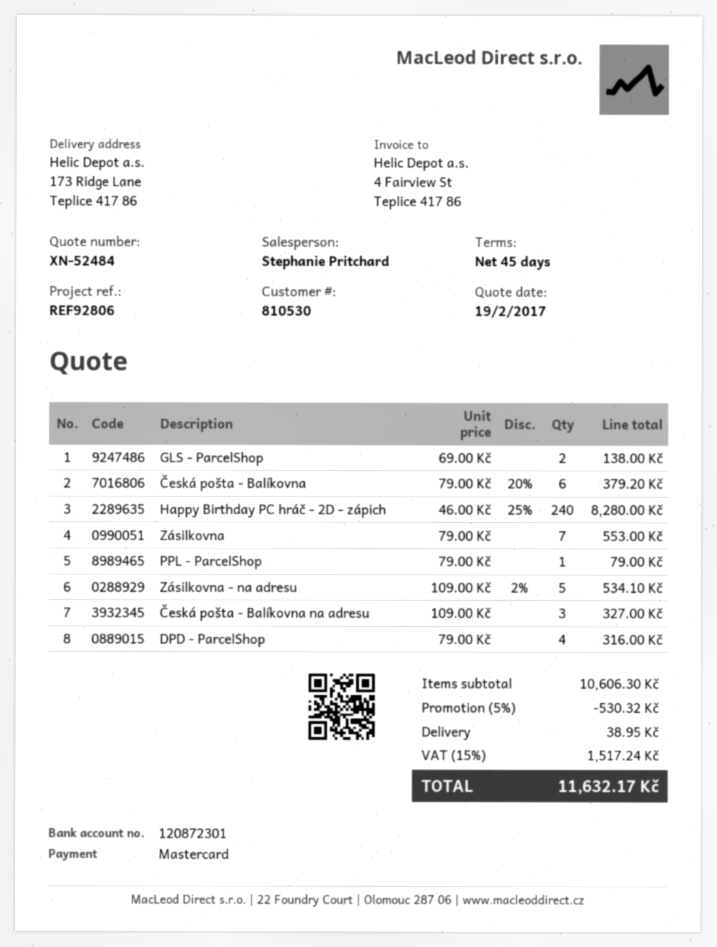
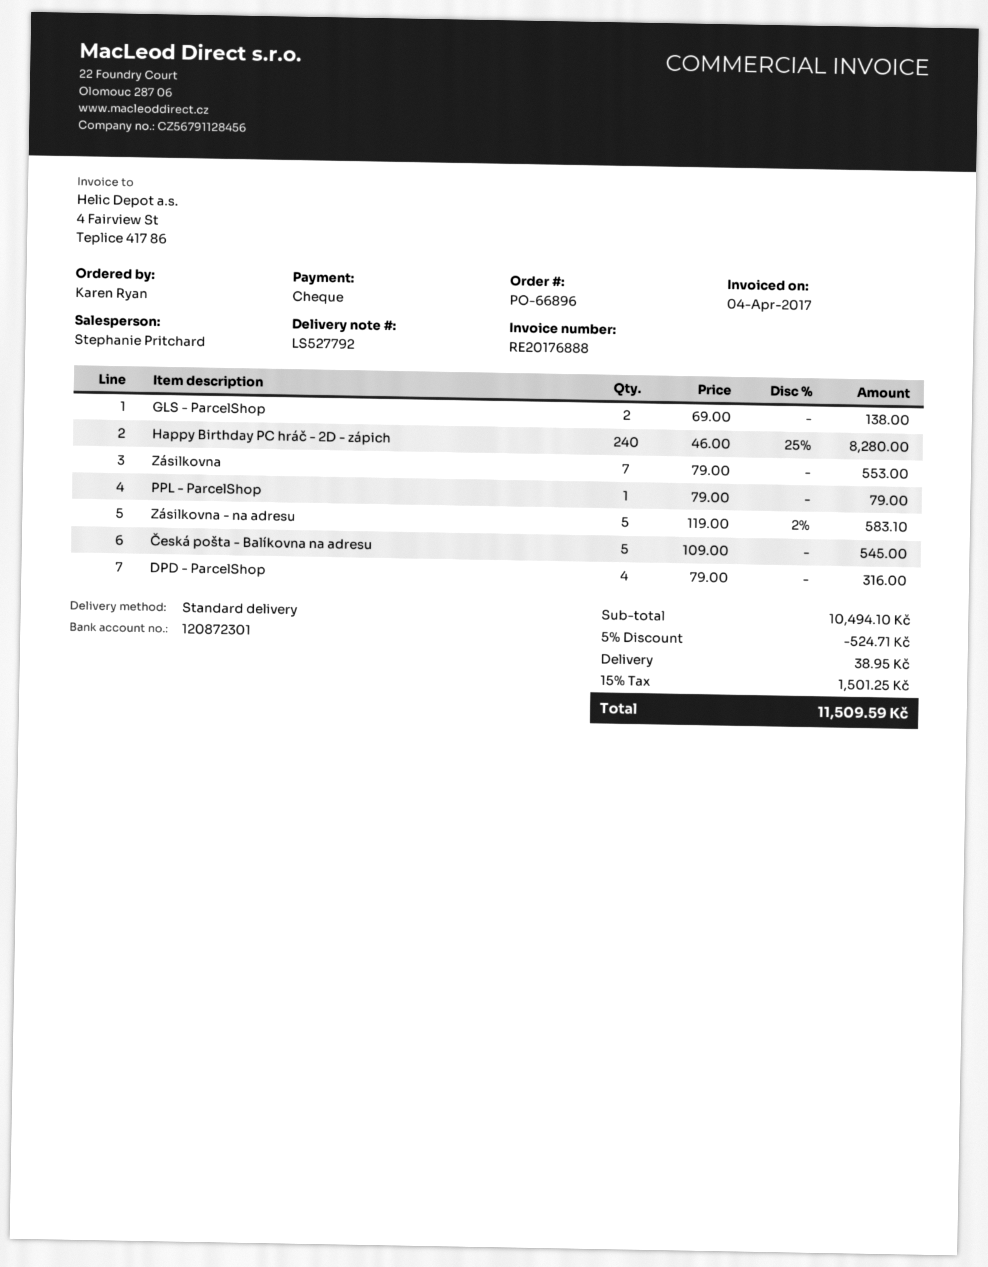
payment method: Mastercard -> cheque
Česká pošta - Balíkovna: 6 x 79.00 - 20% = 379.20 -> none
Zásilkovna - na adresu: 5 x 109.00 - 2% = 534.10 -> 5 x 119.00 - 2% = 583.10
Česká pošta - Balíkovna na adresu: 3 x 109.00 = 327.00 -> 5 x 109.00 = 545.00
subtotal: 10606.30 -> 10494.10
discount: 5% = 530.32 -> 5% = 524.71
tax: 15% = 1517.24 -> 15% = 1501.25
total: 11632.17 -> 11509.59

